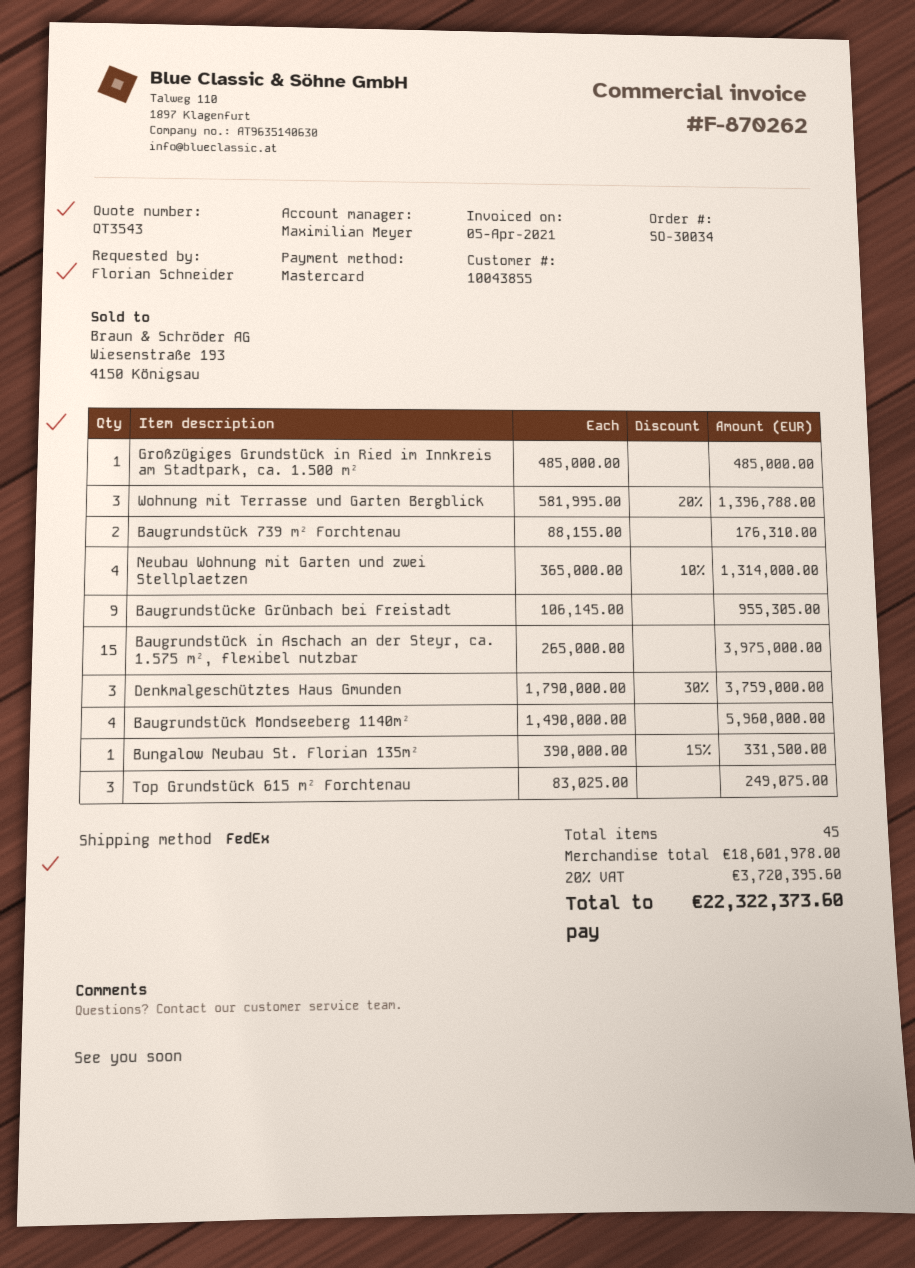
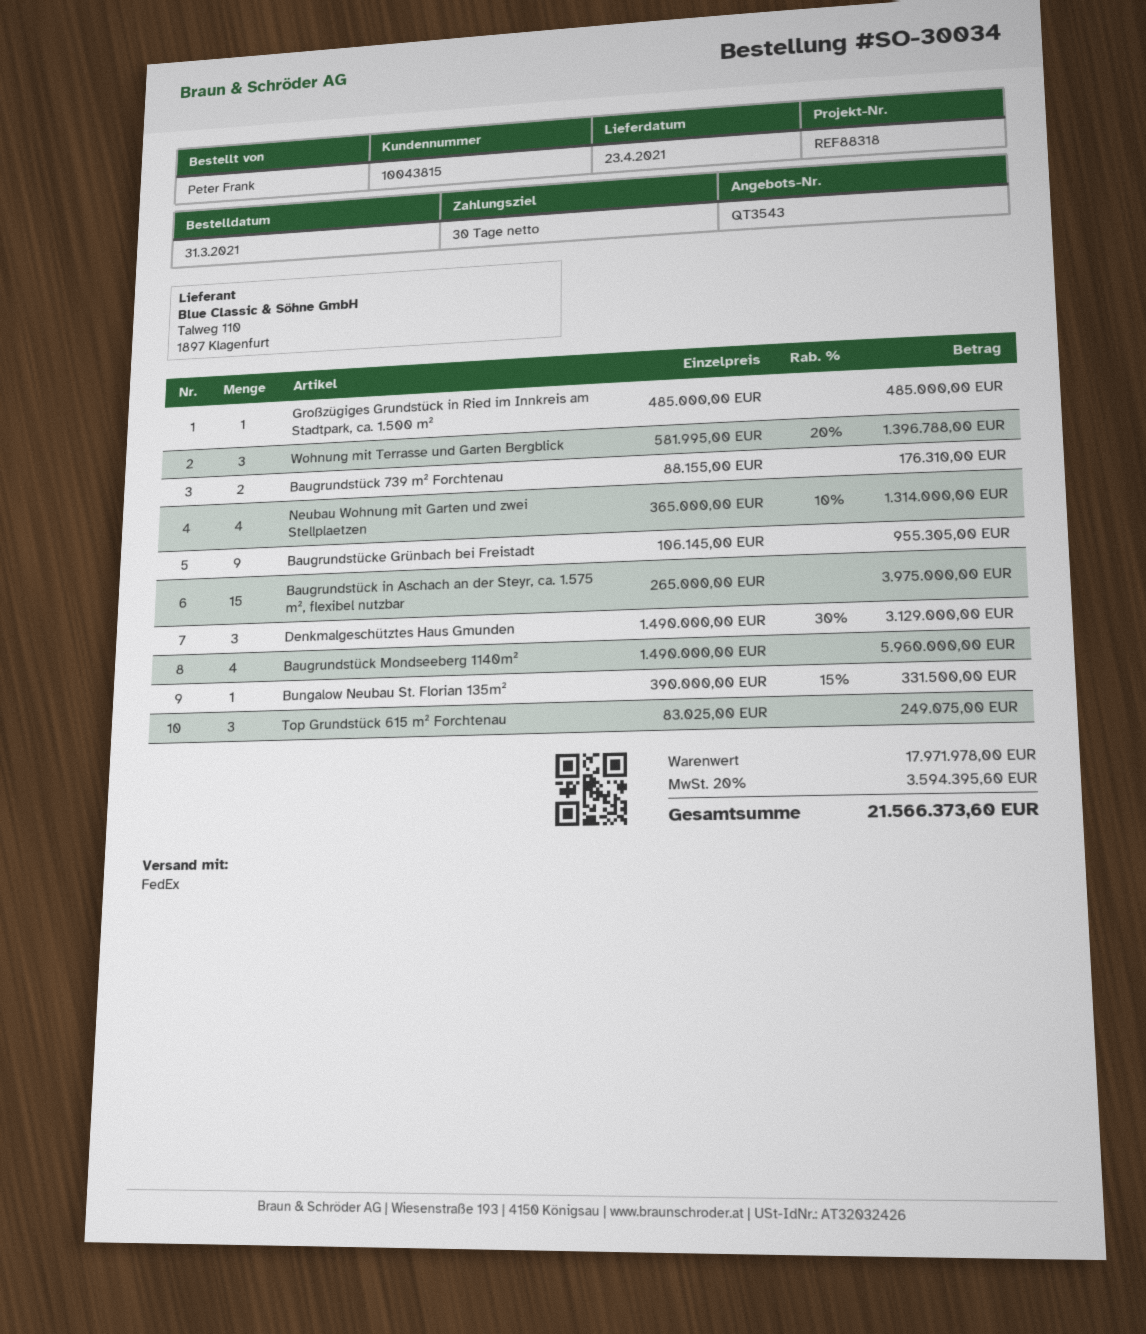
customer number: 10043855 -> 10043815
ordered by: Florian Schneider -> Peter Frank
Denkmalgeschütztes Haus Gmunden: 3 x 1790000.00 - 30% = 3759000.00 -> 3 x 1490000.00 - 30% = 3129000.00
subtotal: 18601978.00 -> 17971978.00
tax: 20% = 3720395.60 -> 20% = 3594395.60
total: 22322373.60 -> 21566373.60

